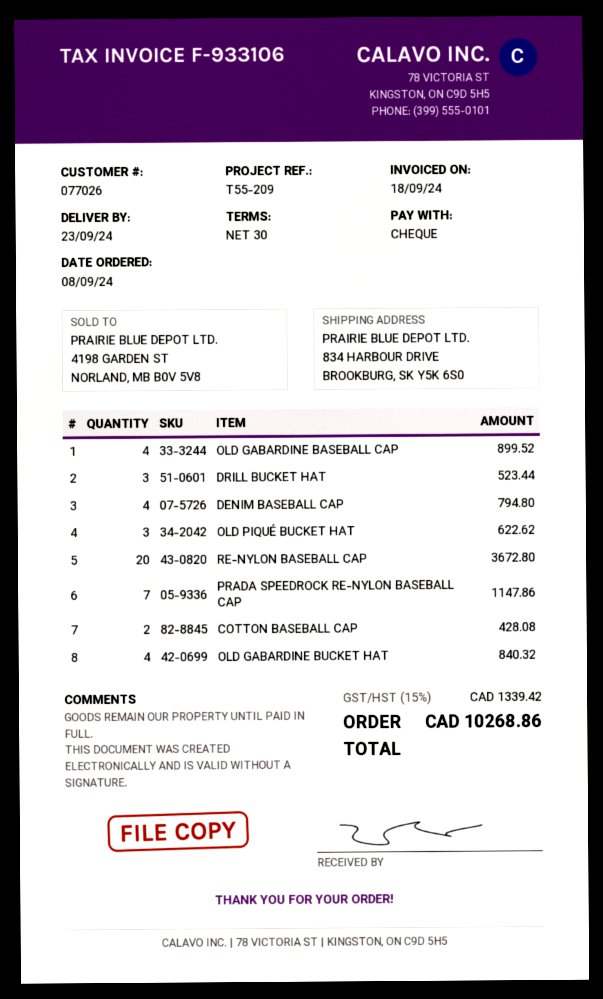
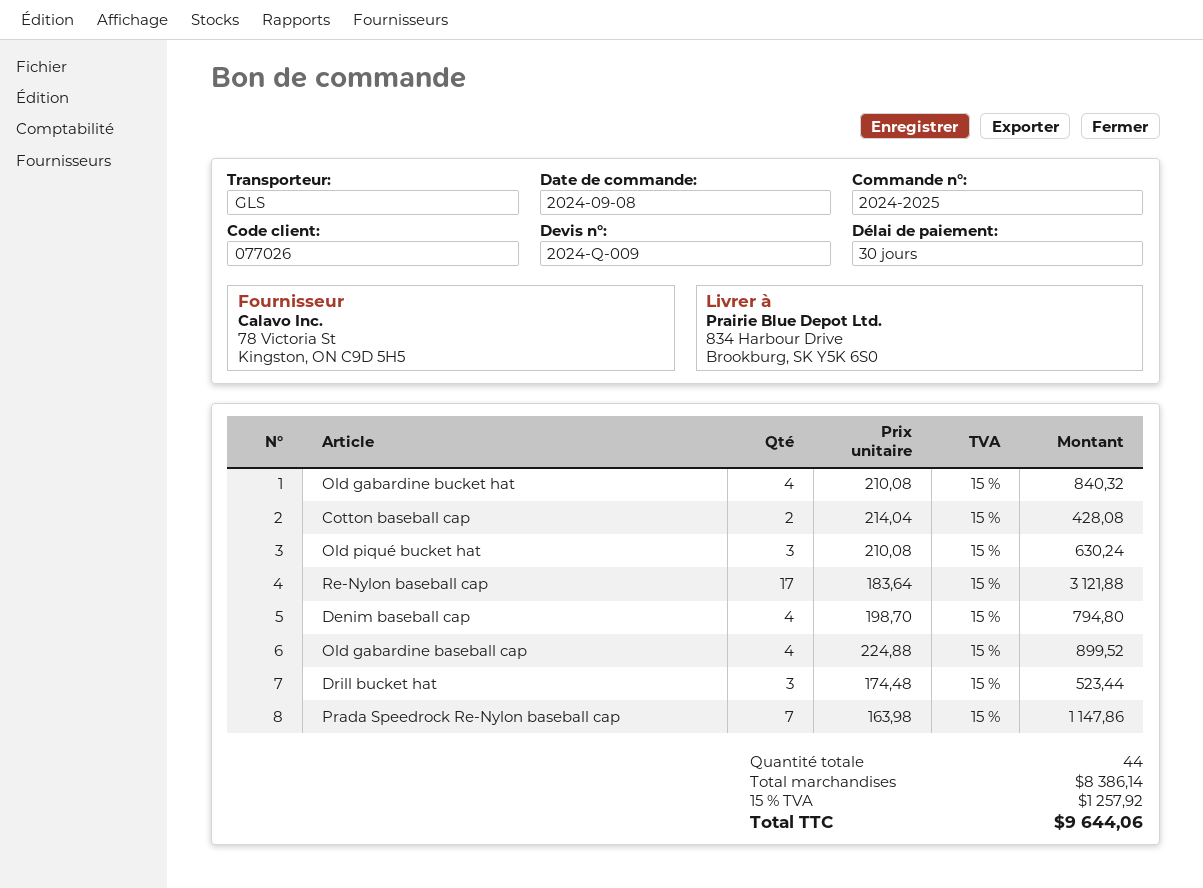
OLD PIQUÉ BUCKET HAT: 3 for 622.62 -> 3 for 630.24
RE-NYLON BASEBALL CAP: 20 for 3672.80 -> 17 for 3121.88
tax: 15% = 1339.42 -> 15% = 1257.92
total: 10268.86 -> 9644.06

